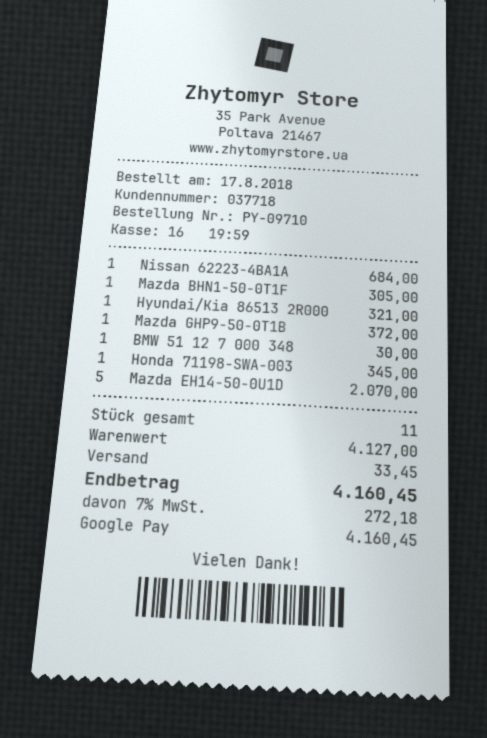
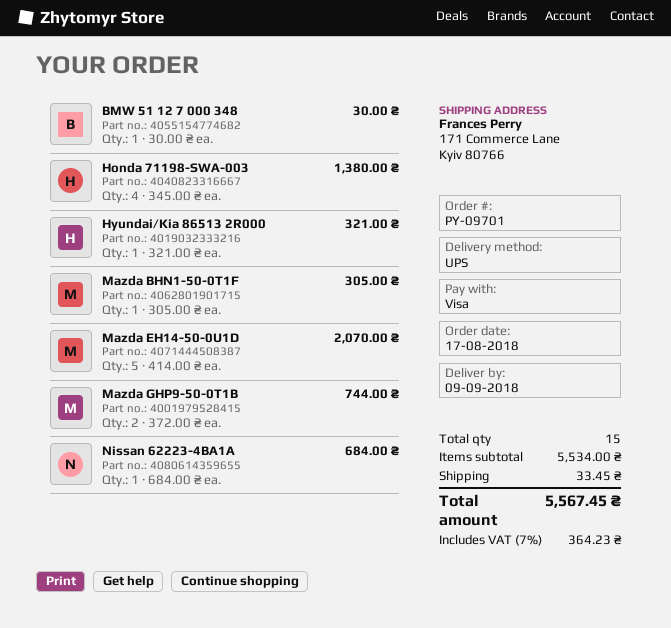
order number: PY-09710 -> PY-09701
payment method: Google Pay -> Visa
Mazda GHP9-50-0T1B: 1 for 372.00 -> 2 for 744.00
Honda 71198-SWA-003: 1 for 345.00 -> 4 for 1380.00
total quantity: 11 -> 15
subtotal: 4127.00 -> 5534.00
tax: 7% = 272.18 -> 7% = 364.23
total: 4160.45 -> 5567.45

